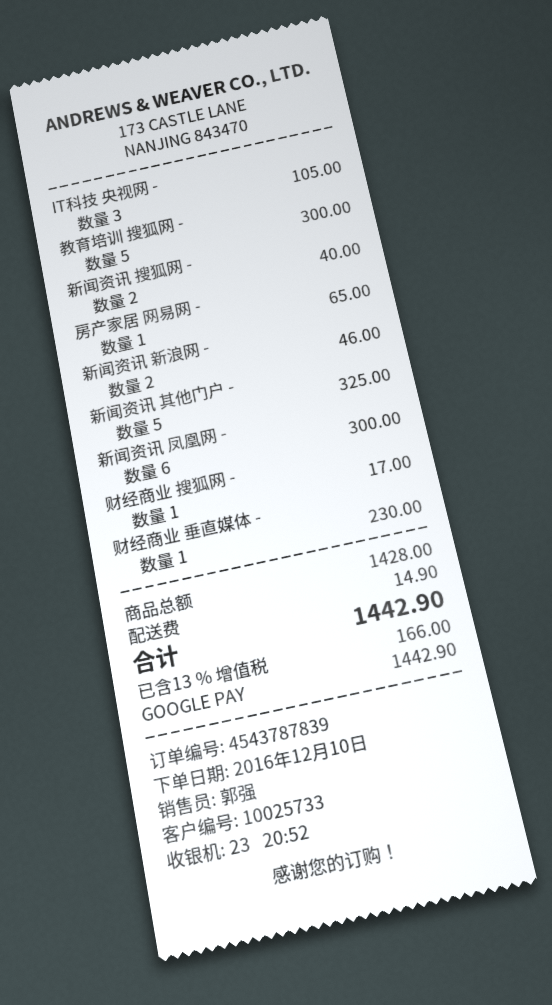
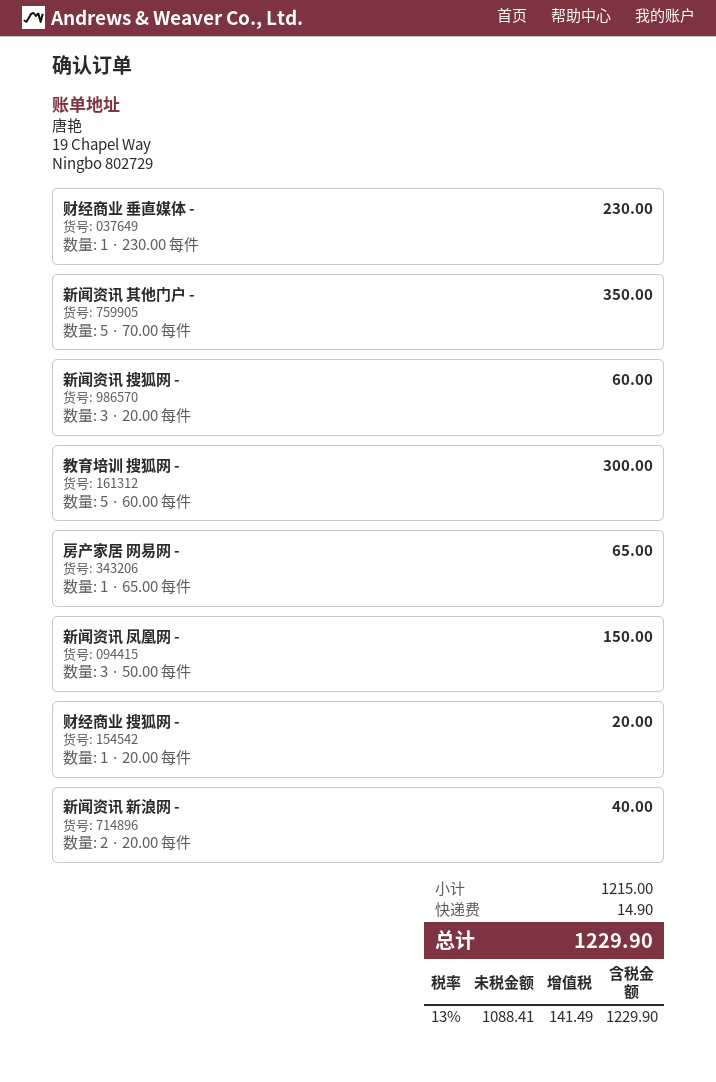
IT科技 央视网 -: 3 for 105.00 -> none
新闻资讯 搜狐网 -: 2 for 40.00 -> 3 for 60.00
新闻资讯 新浪网 -: 2 for 46.00 -> 2 for 40.00
新闻资讯 其他门户 -: 5 for 325.00 -> 5 for 350.00
新闻资讯 凤凰网 -: 6 for 300.00 -> 3 for 150.00
财经商业 搜狐网 -: 1 for 17.00 -> 1 for 20.00
subtotal: 1428.00 -> 1215.00
tax: 13% = 166.00 -> 13% = 141.49
total: 1442.90 -> 1229.90

